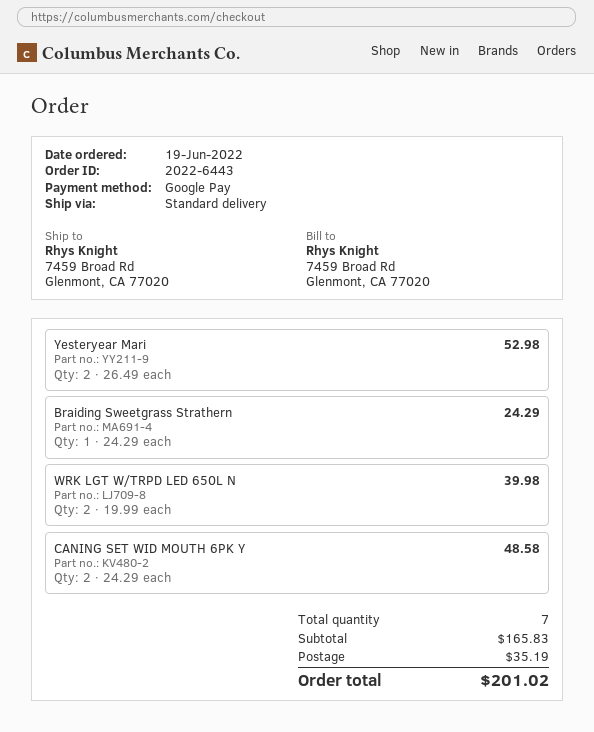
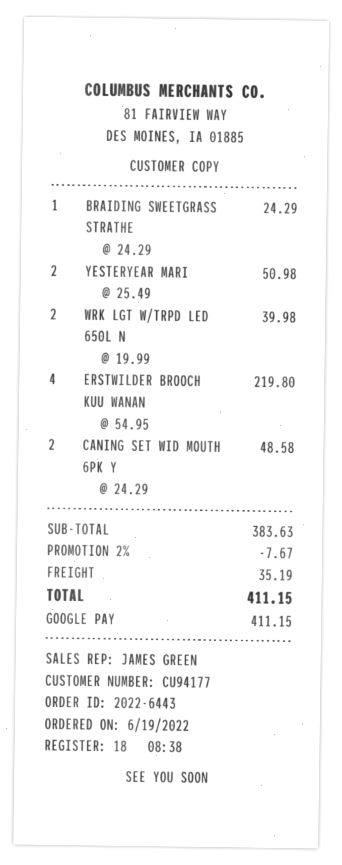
Yesteryear Mari: 2 x 26.49 = 52.98 -> 2 x 25.49 = 50.98
ERSTWILDER BROOCH KUU WANAN: none -> 4 x 54.95 = 219.80
subtotal: 165.83 -> 383.63
discount: none -> 2% = 7.67
total: 201.02 -> 411.15

